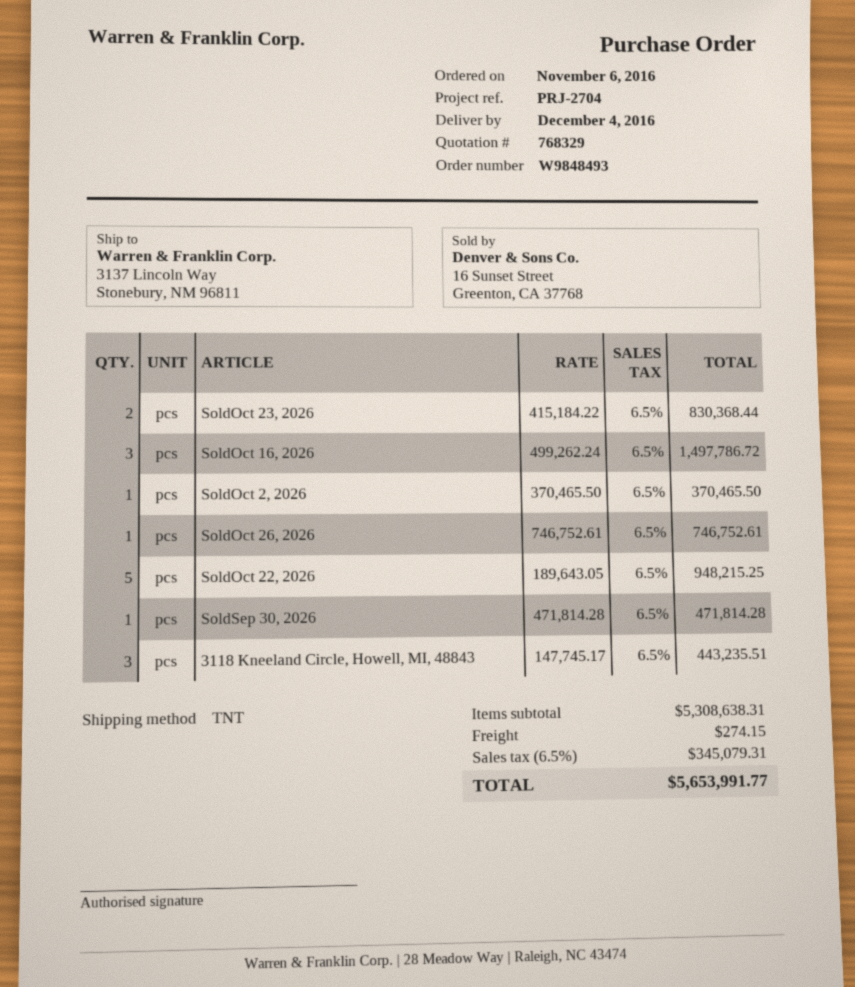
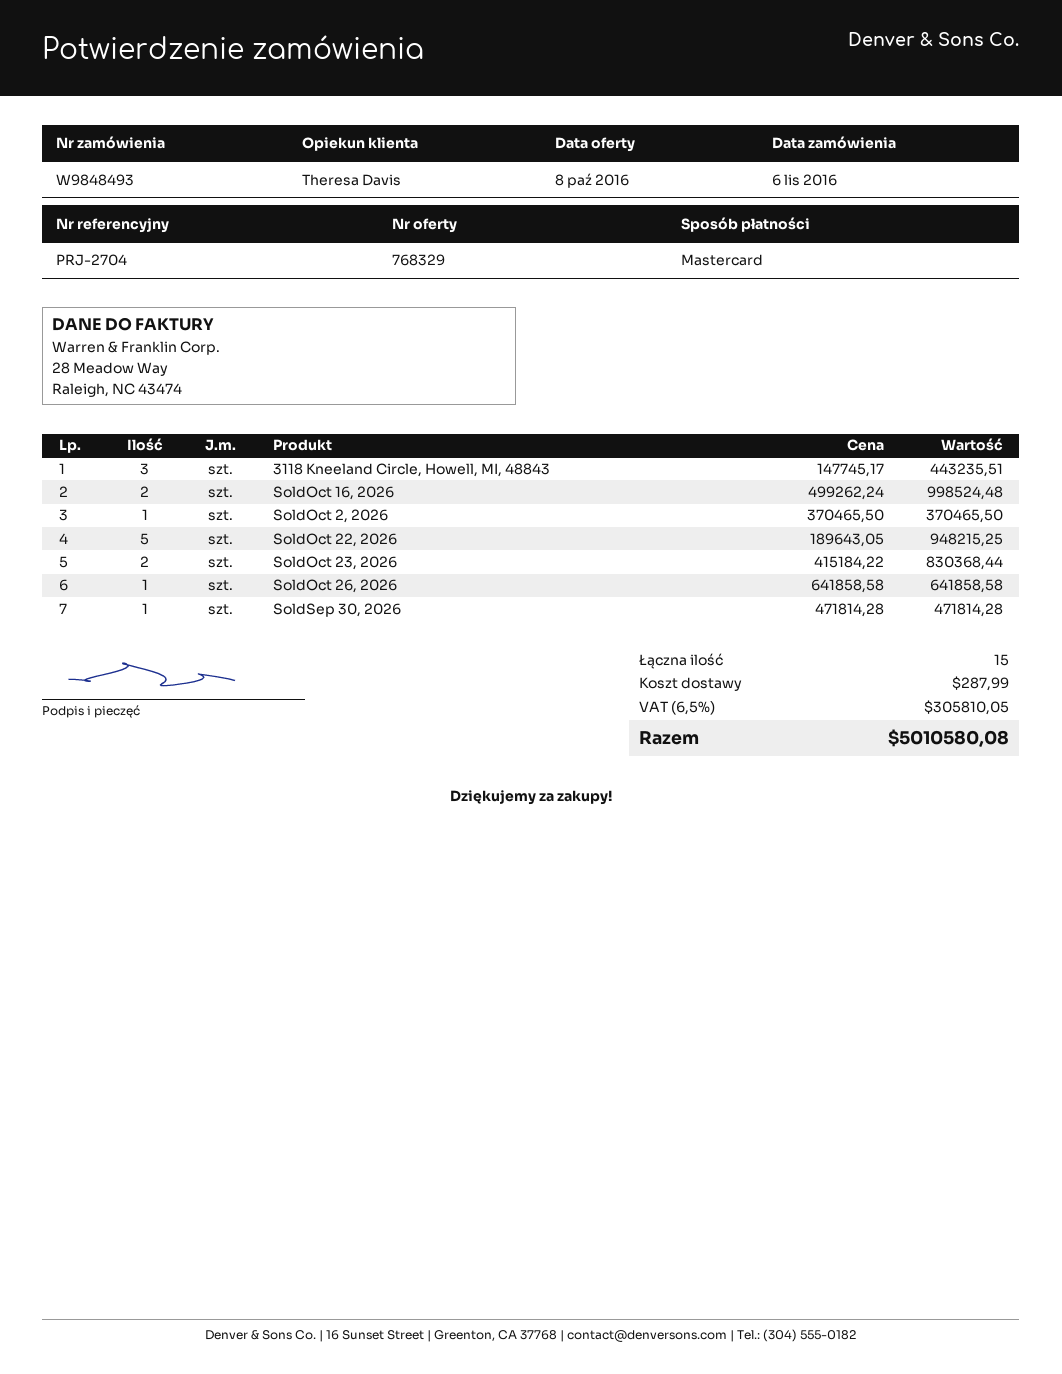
SoldOct 16, 2026: 3 x 499262.24 = 1497786.72 -> 2 x 499262.24 = 998524.48
SoldOct 26, 2026: 1 x 746752.61 = 746752.61 -> 1 x 641858.58 = 641858.58
shipping: 274.15 -> 287.99
tax: 6.5% = 345079.31 -> 6.5% = 305810.05
total: 5653991.77 -> 5010580.08

